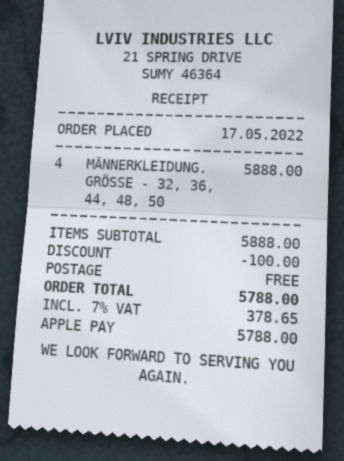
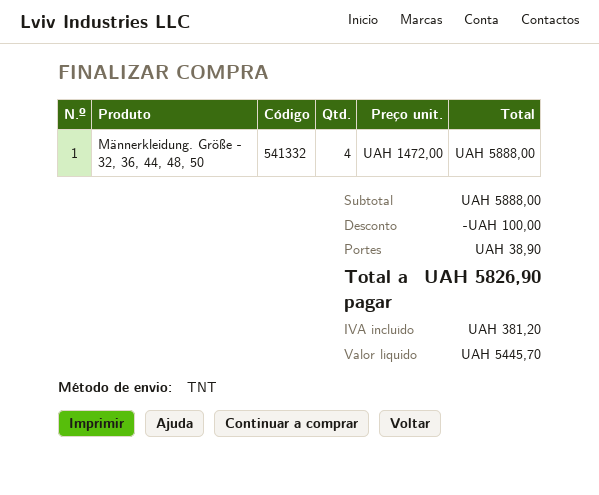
shipping: 0.00 -> 38.90
tax: 378.65 -> 381.20
total: 5788.00 -> 5826.90

